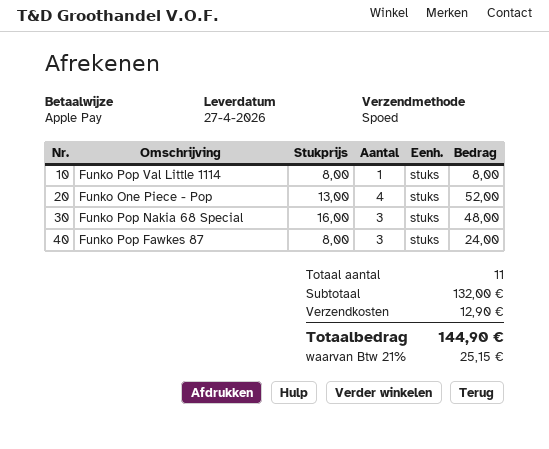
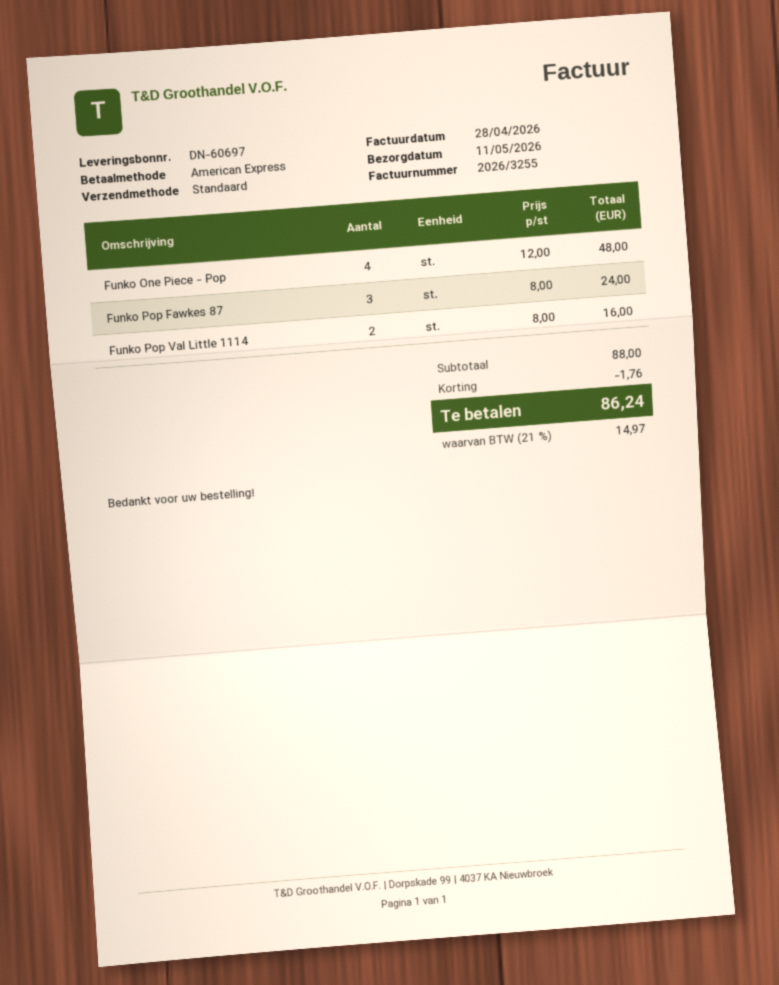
delivery date: 2026-04-27 -> 2026-05-11
payment method: Apple Pay -> American Express
shipping method: express -> standard
Funko Pop Val Little 1114: 1 x 8.00 = 8.00 -> 2 x 8.00 = 16.00
Funko One Piece - Pop: 4 x 13.00 = 52.00 -> 4 x 12.00 = 48.00
Funko Pop Nakia 68 Special: 3 x 16.00 = 48.00 -> none
subtotal: 132.00 -> 88.00
discount: none -> 1.76
shipping: 12.90 -> none
tax: 21% = 25.15 -> 21% = 14.97
total: 144.90 -> 86.24

